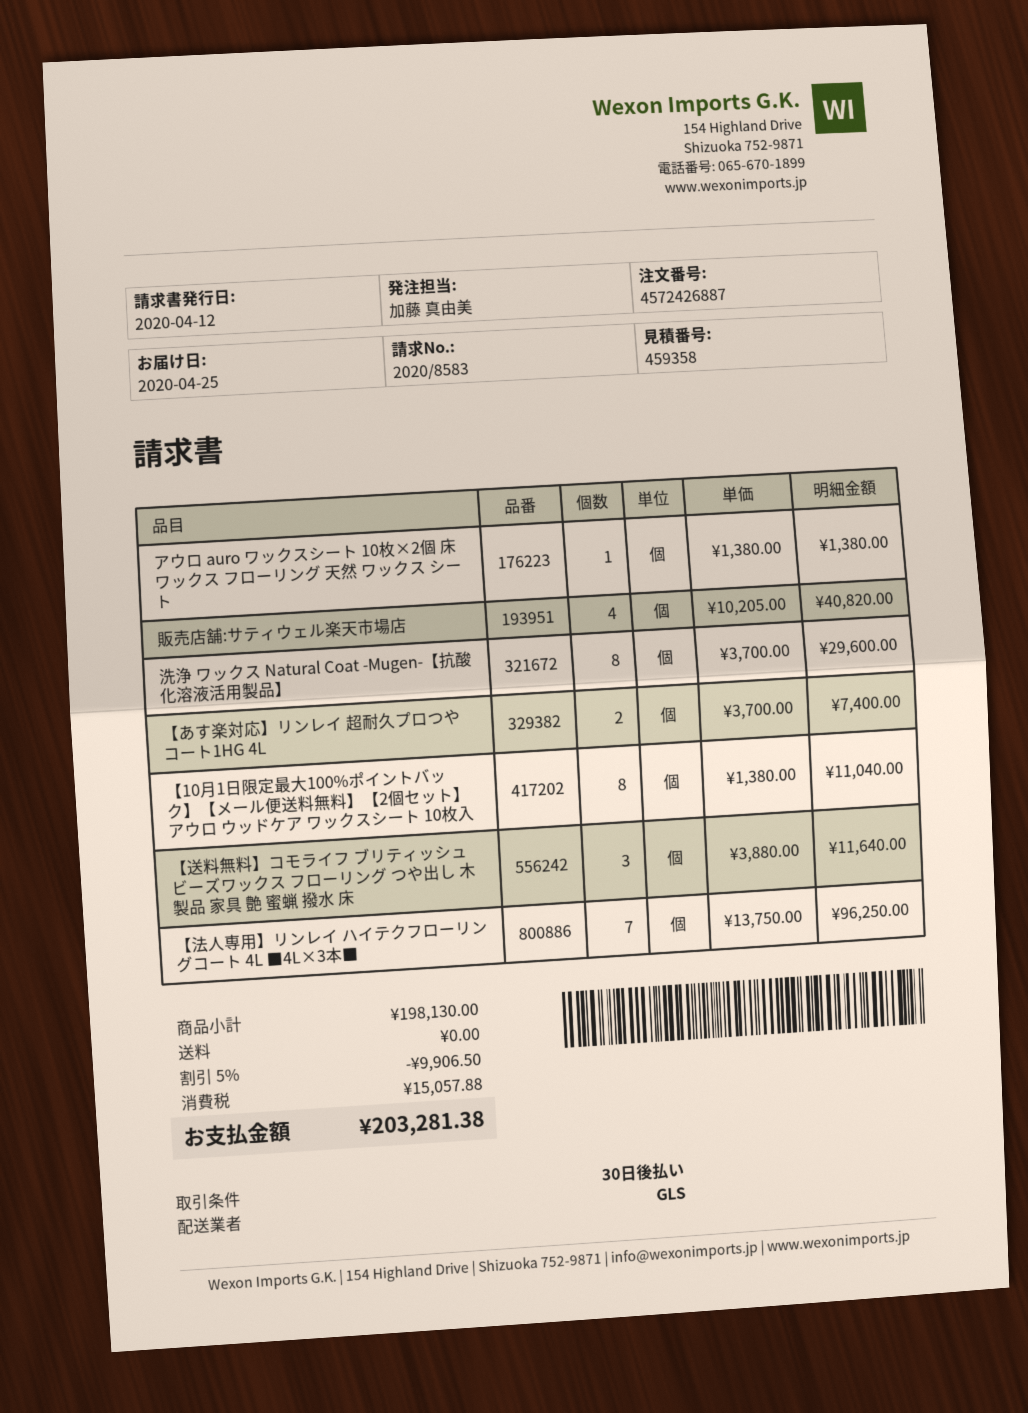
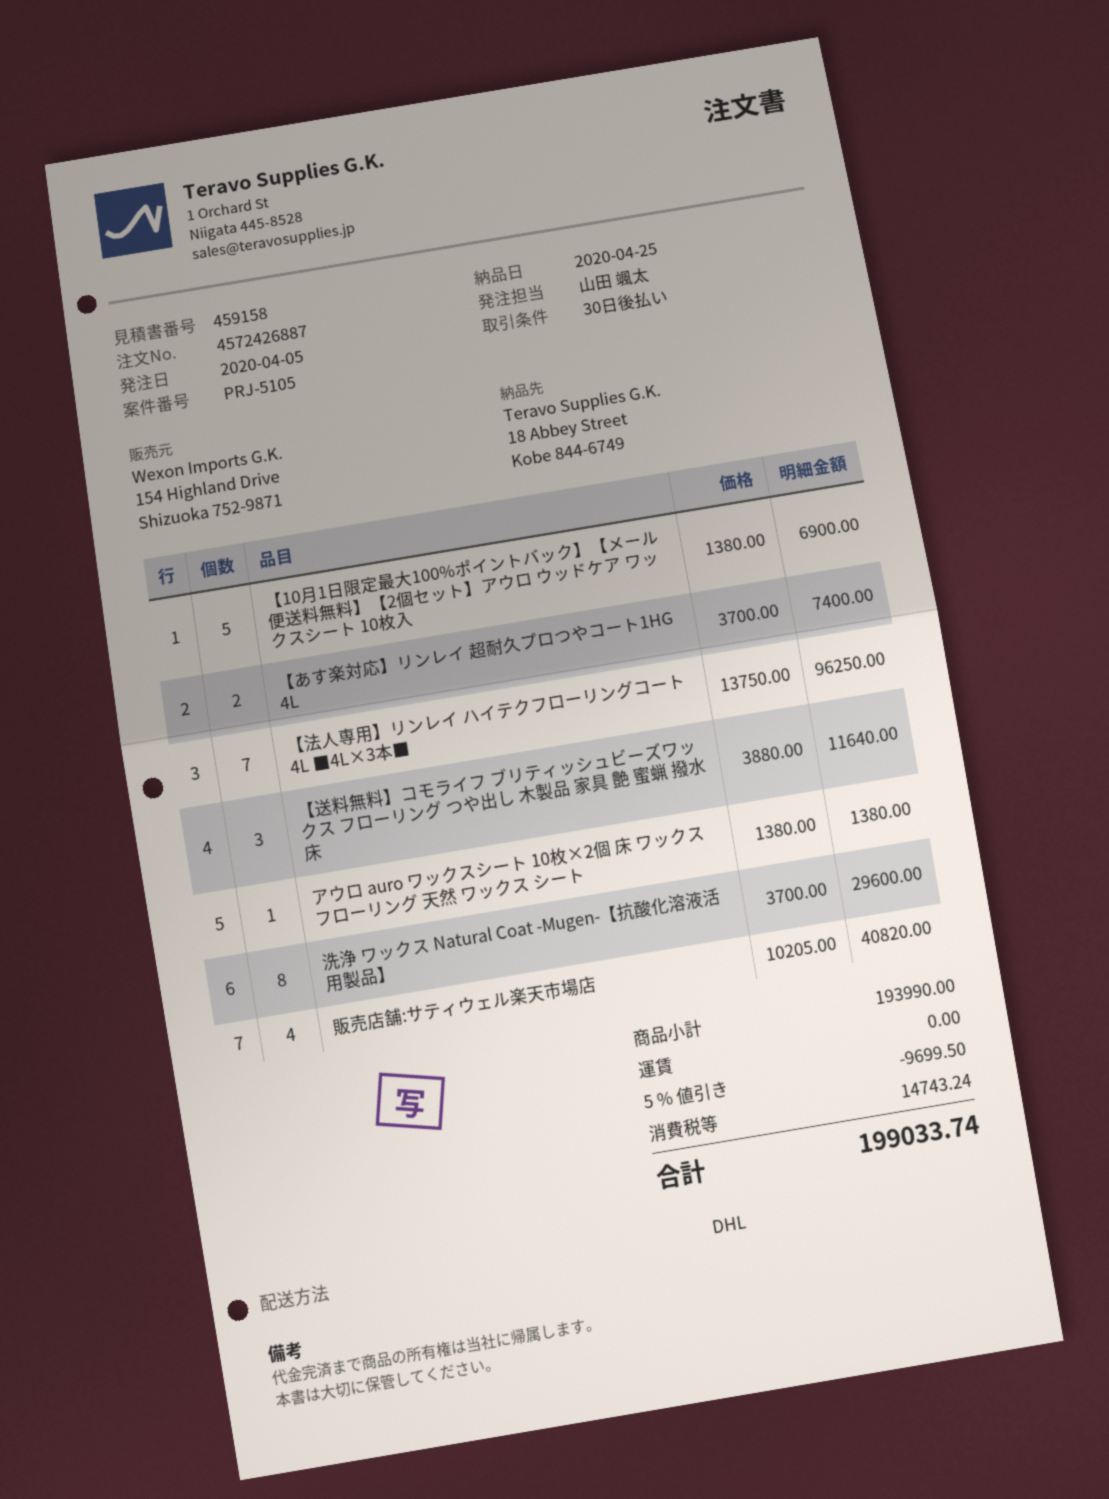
quote number: 459358 -> 459158
ordered by: 加藤 真由美 -> 山田 颯太
shipping method: GLS -> DHL
【10月1日限定最大100%ポイントバック】【メール便送料無料】【2個セット】アウロ ウッドケア ワックスシート 10枚入: 8 x 1380.00 = 11040.00 -> 5 x 1380.00 = 6900.00
subtotal: 198130.00 -> 193990.00
discount: 5% = 9906.50 -> 5% = 9699.50
tax: 15057.88 -> 14743.24
total: 203281.38 -> 199033.74

